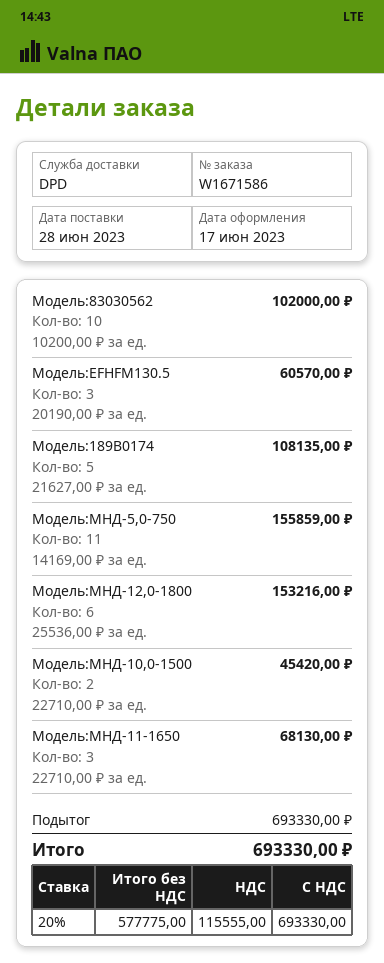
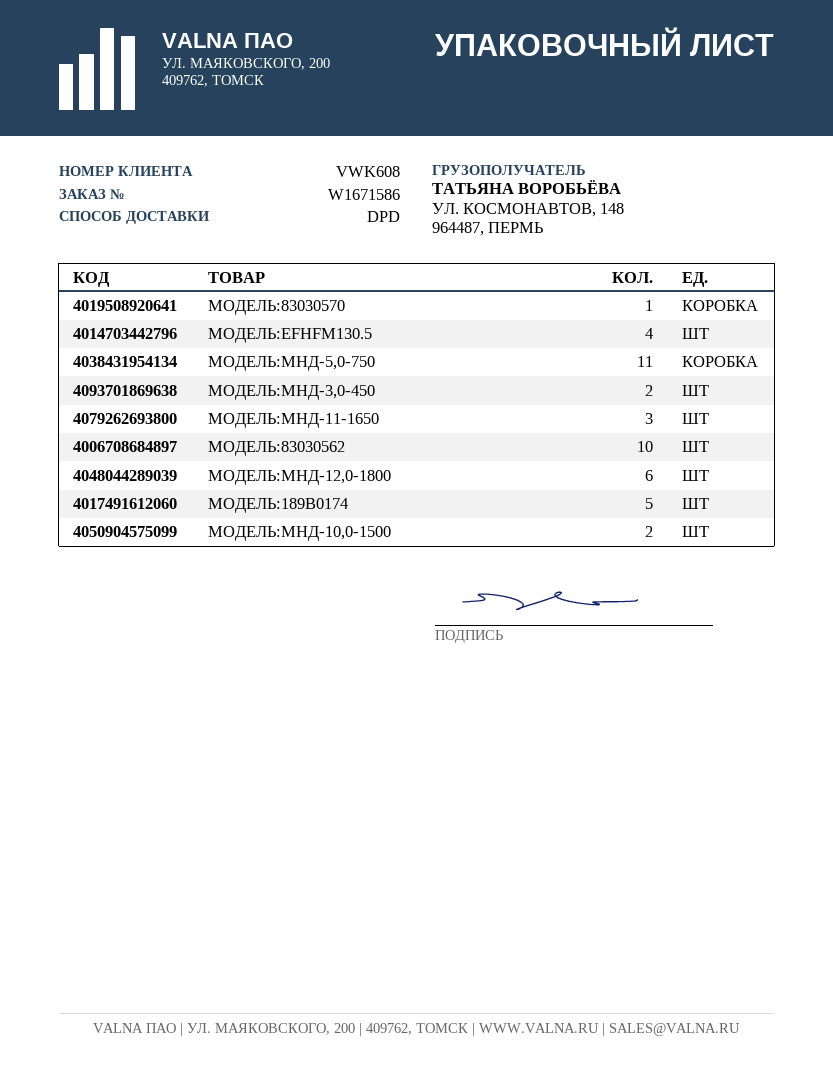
Модель:EFHFM130.5: 3 -> 4
МОДЕЛЬ:83030570: none -> 1
МОДЕЛЬ:МНД-3,0-450: none -> 2

